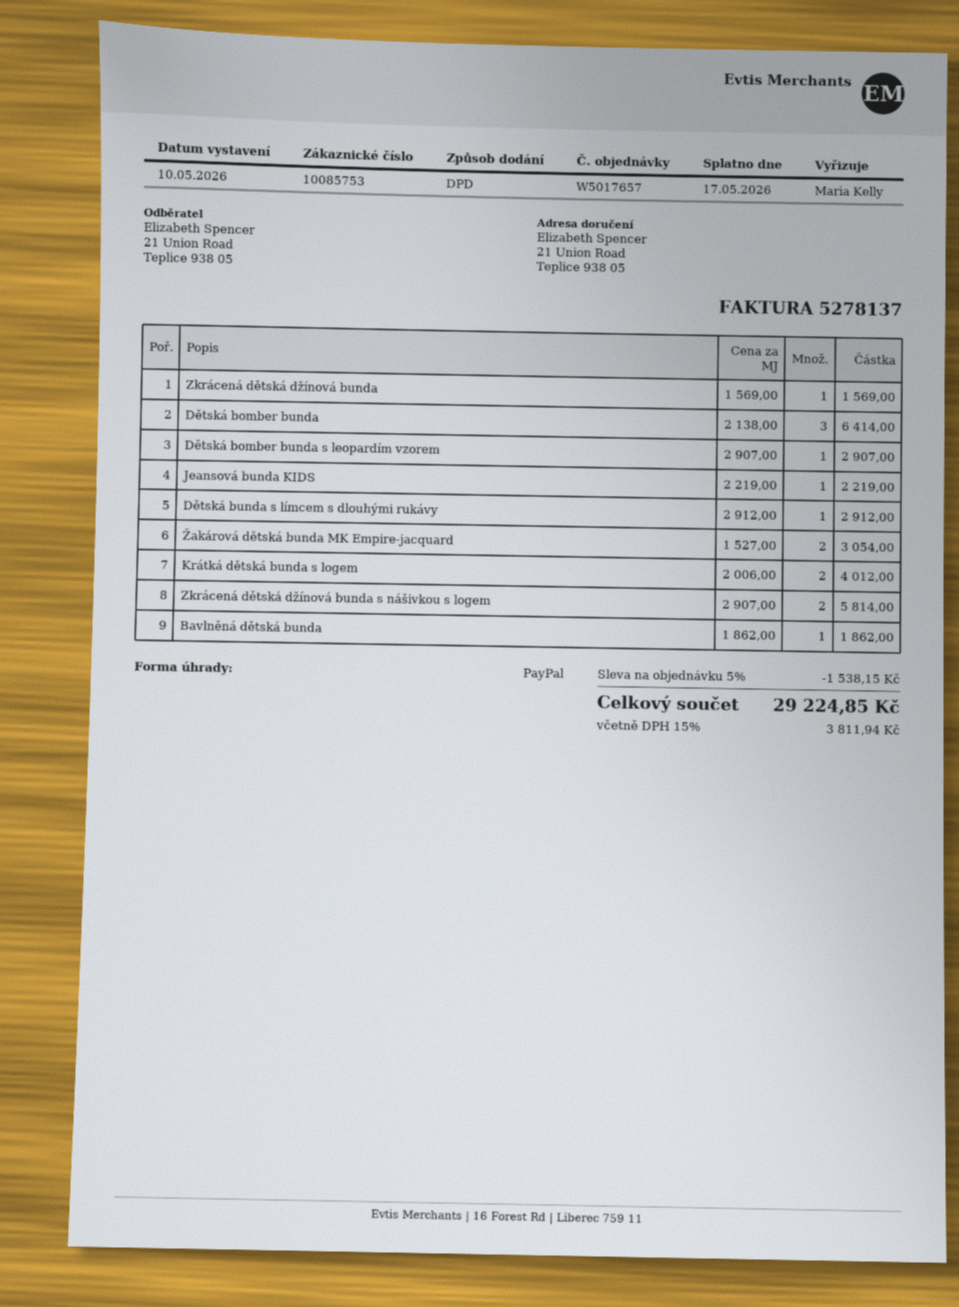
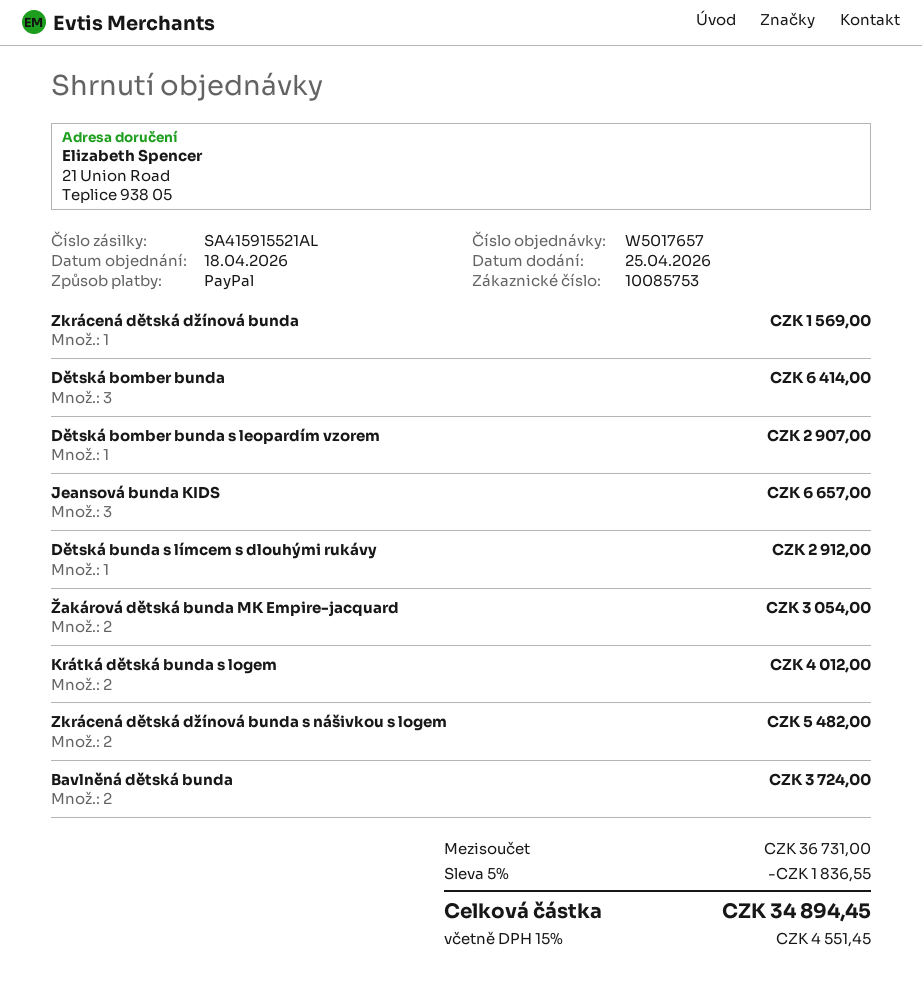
Jeansová bunda KIDS: 1 for 2219.00 -> 3 for 6657.00
Zkrácená dětská džínová bunda s nášivkou s logem: 2 for 5814.00 -> 2 for 5482.00
Bavlněná dětská bunda: 1 for 1862.00 -> 2 for 3724.00
discount: 5% = 1538.15 -> 5% = 1836.55
tax: 15% = 3811.94 -> 15% = 4551.45
total: 29224.85 -> 34894.45

